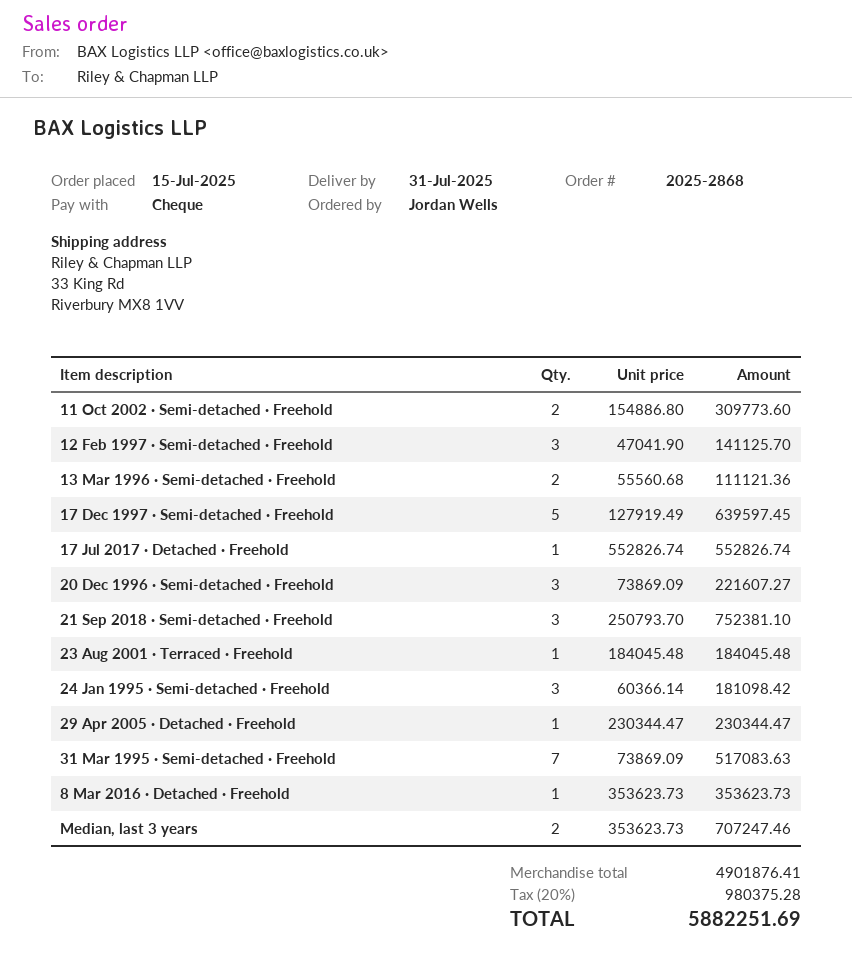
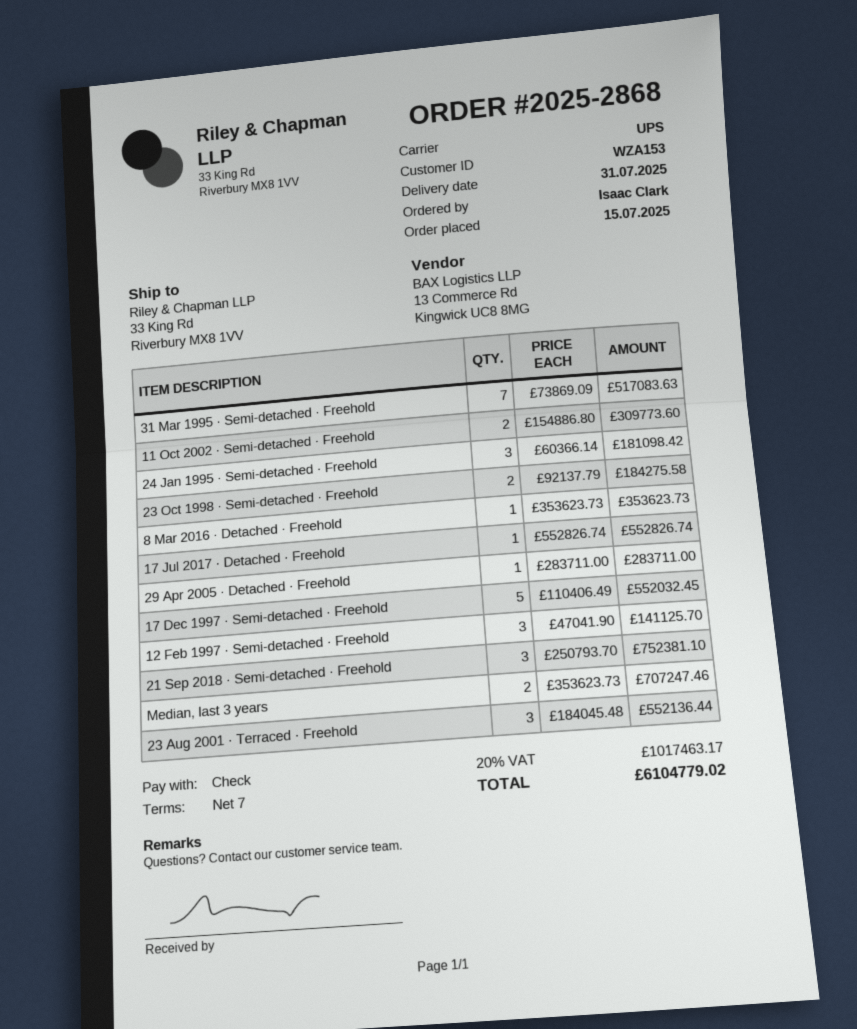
ordered by: Jordan Wells -> Isaac Clark
13 Mar 1996 · Semi-detached · Freehold: 2 x 55560.68 = 111121.36 -> none
17 Dec 1997 · Semi-detached · Freehold: 5 x 127919.49 = 639597.45 -> 5 x 110406.49 = 552032.45
20 Dec 1996 · Semi-detached · Freehold: 3 x 73869.09 = 221607.27 -> none
23 Aug 2001 · Terraced · Freehold: 1 x 184045.48 = 184045.48 -> 3 x 184045.48 = 552136.44
29 Apr 2005 · Detached · Freehold: 1 x 230344.47 = 230344.47 -> 1 x 283711.00 = 283711.00
23 Oct 1998 · Semi-detached · Freehold: none -> 2 x 92137.79 = 184275.58
tax: 20% = 980375.28 -> 20% = 1017463.17
total: 5882251.69 -> 6104779.02

